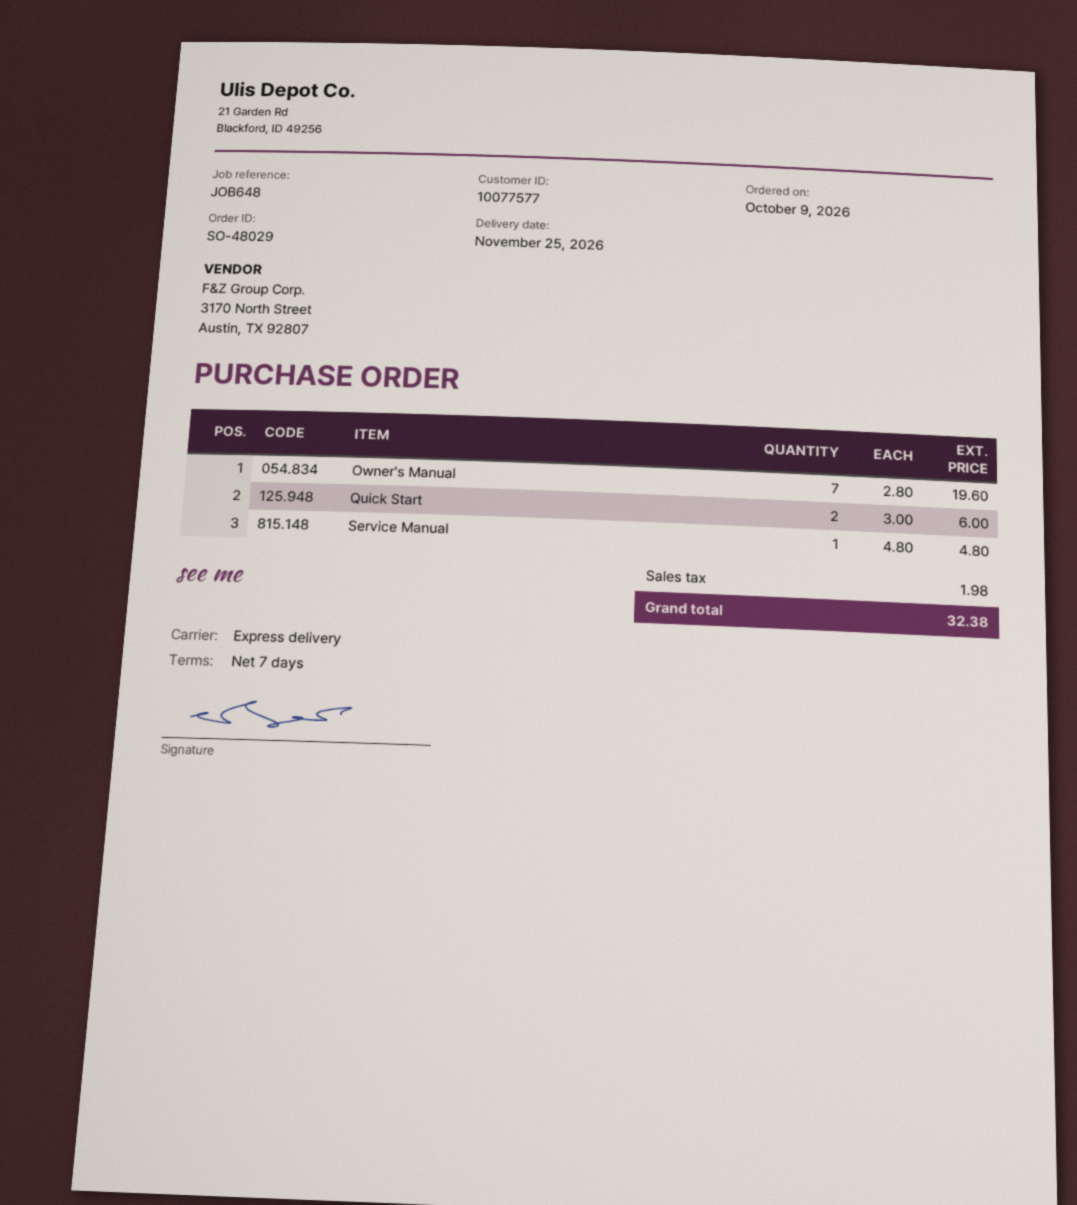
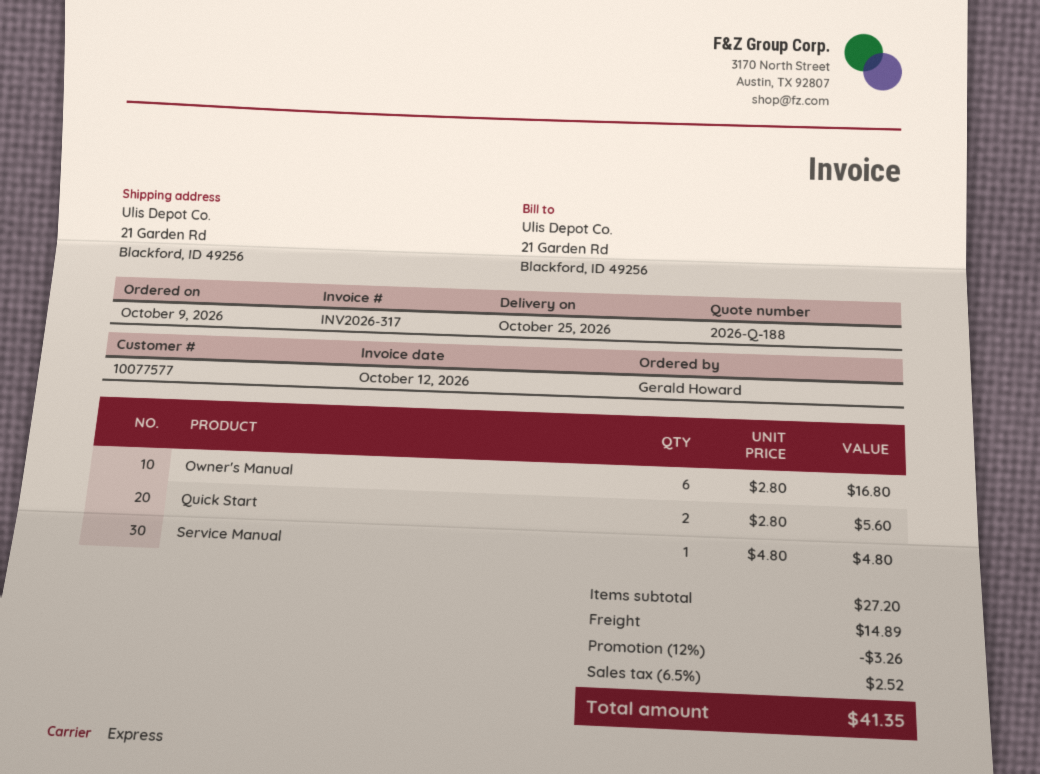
delivery date: 2026-11-25 -> 2026-10-25
Owner's Manual: 7 x 2.80 = 19.60 -> 6 x 2.80 = 16.80
Quick Start: 2 x 3.00 = 6.00 -> 2 x 2.80 = 5.60
discount: none -> 12% = 3.26
shipping: none -> 14.89
tax: 1.98 -> 2.52
total: 32.38 -> 41.35

